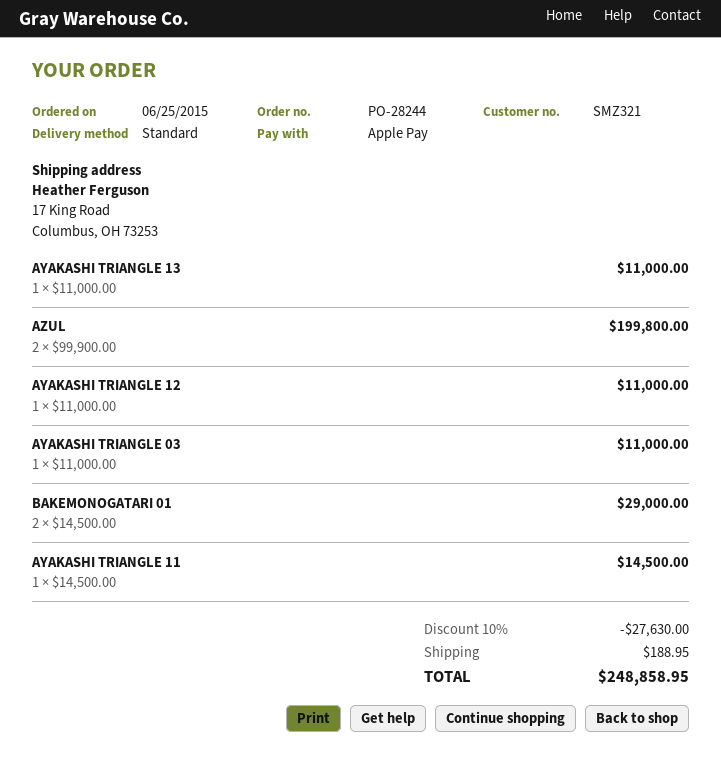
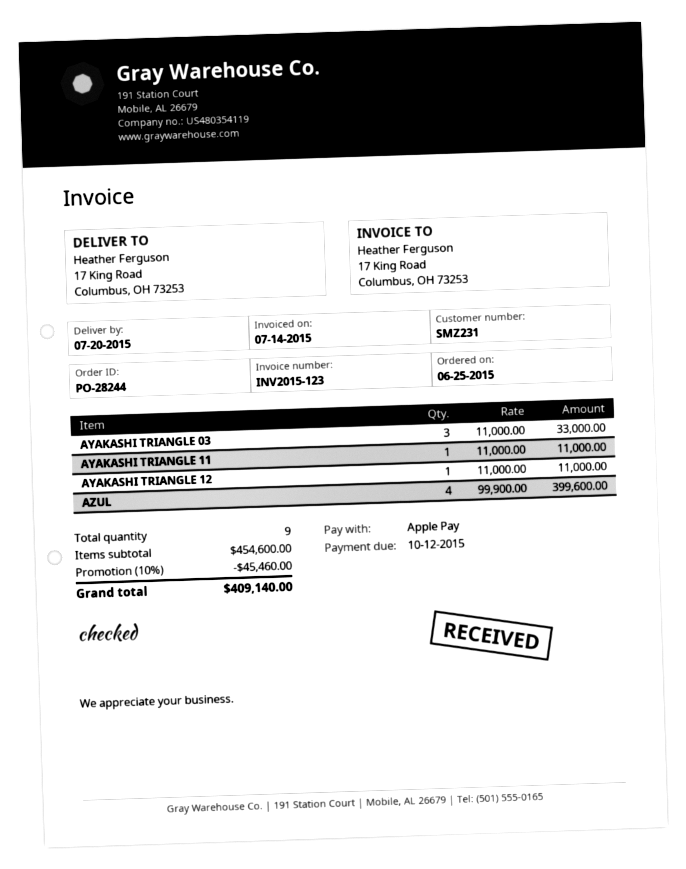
customer number: SMZ321 -> SMZ231
AYAKASHI TRIANGLE 13: 1 x 11000.00 = 11000.00 -> none
AZUL: 2 x 99900.00 = 199800.00 -> 4 x 99900.00 = 399600.00
AYAKASHI TRIANGLE 03: 1 x 11000.00 = 11000.00 -> 3 x 11000.00 = 33000.00
BAKEMONOGATARI 01: 2 x 14500.00 = 29000.00 -> none
AYAKASHI TRIANGLE 11: 1 x 14500.00 = 14500.00 -> 1 x 11000.00 = 11000.00
discount: 10% = 27630.00 -> 10% = 45460.00
shipping: 188.95 -> none
total: 248858.95 -> 409140.00

